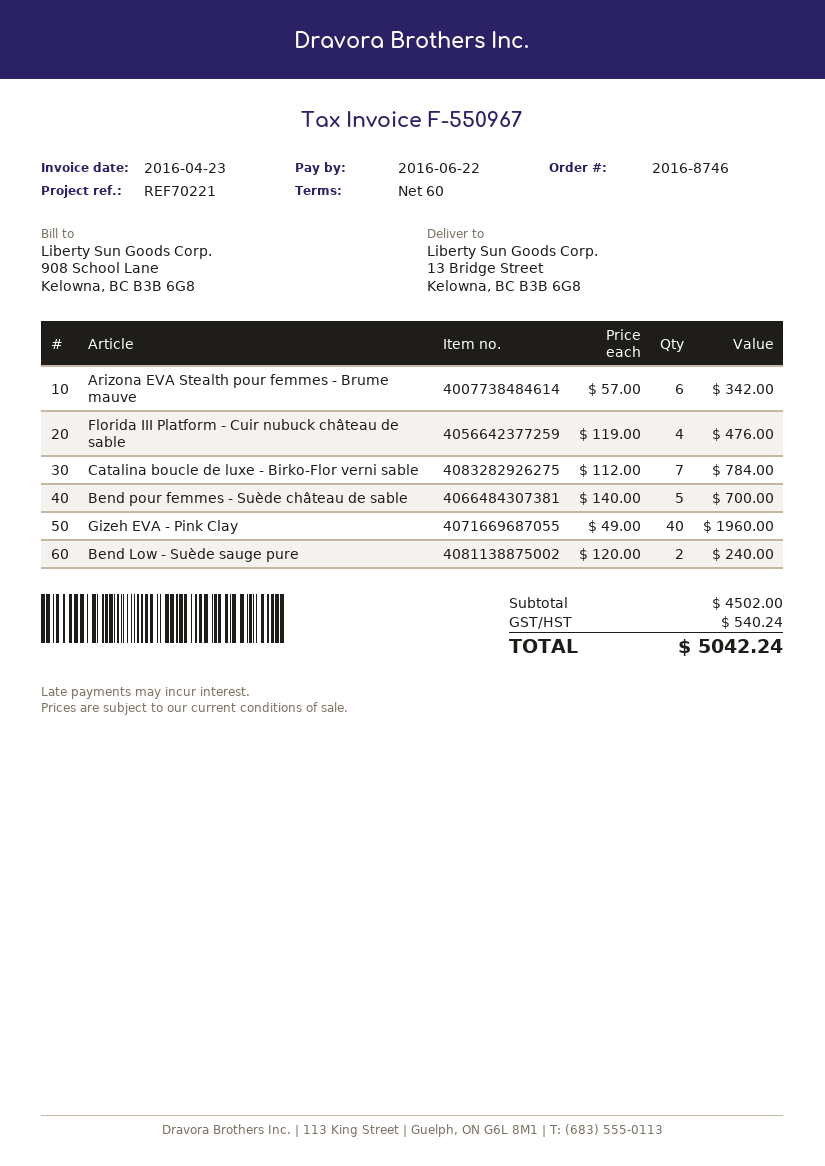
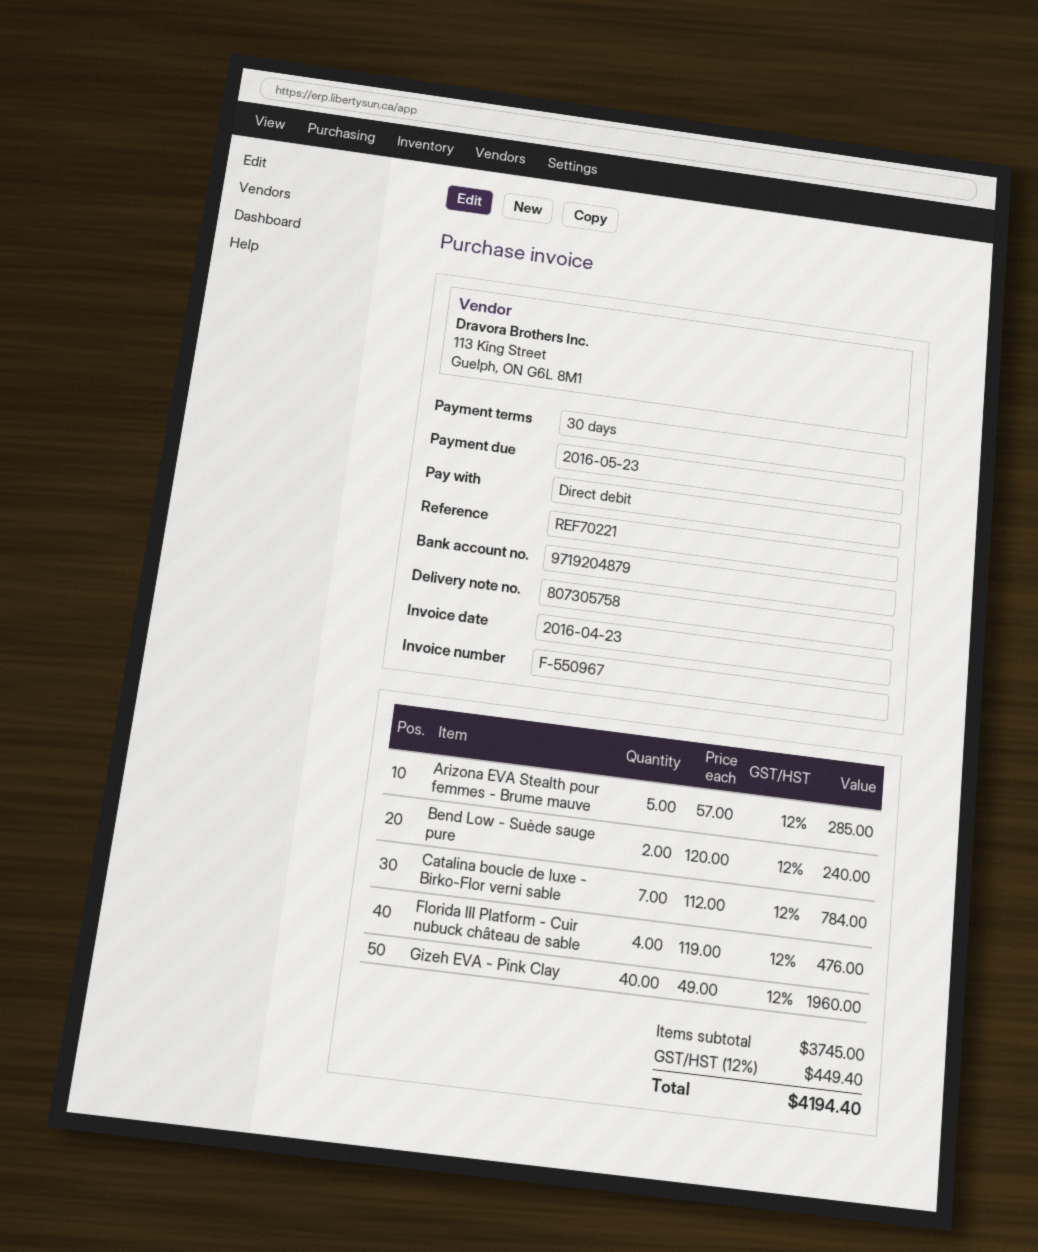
payment terms: 60 days -> 30 days
due date: 2016-06-22 -> 2016-05-23
Arizona EVA Stealth pour femmes - Brume mauve: 6 x 57.00 = 342.00 -> 5 x 57.00 = 285.00
Bend pour femmes - Suède château de sable: 5 x 140.00 = 700.00 -> none
subtotal: 4502.00 -> 3745.00
tax: 540.24 -> 449.40
total: 5042.24 -> 4194.40

